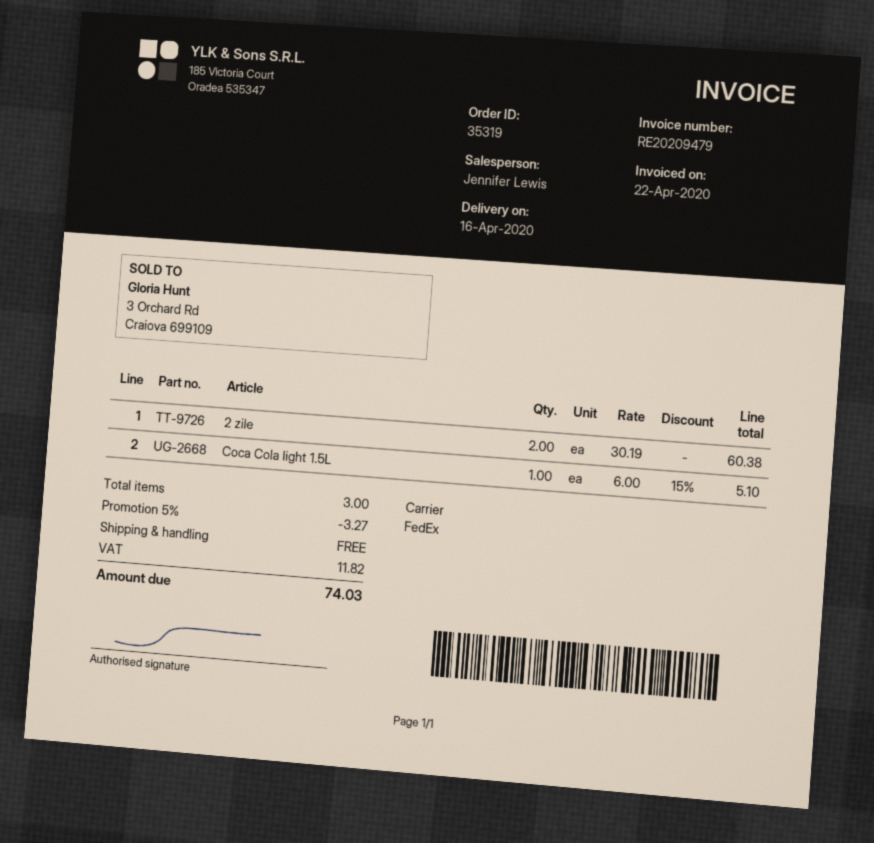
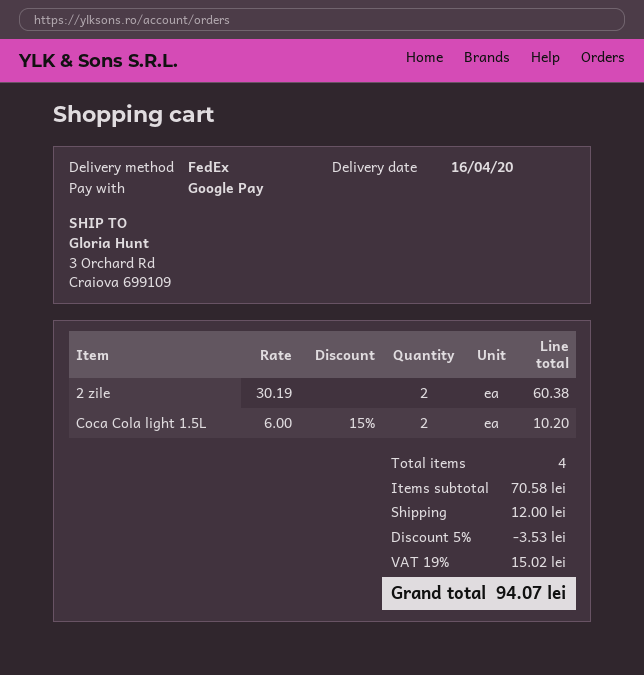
Coca Cola light 1.5L: 1 x 6.00 - 15% = 5.10 -> 2 x 6.00 - 15% = 10.20
total quantity: 3 -> 4
discount: 5% = 3.27 -> 5% = 3.53
shipping: 0.00 -> 12.00
tax: 11.82 -> 15.02
total: 74.03 -> 94.07

